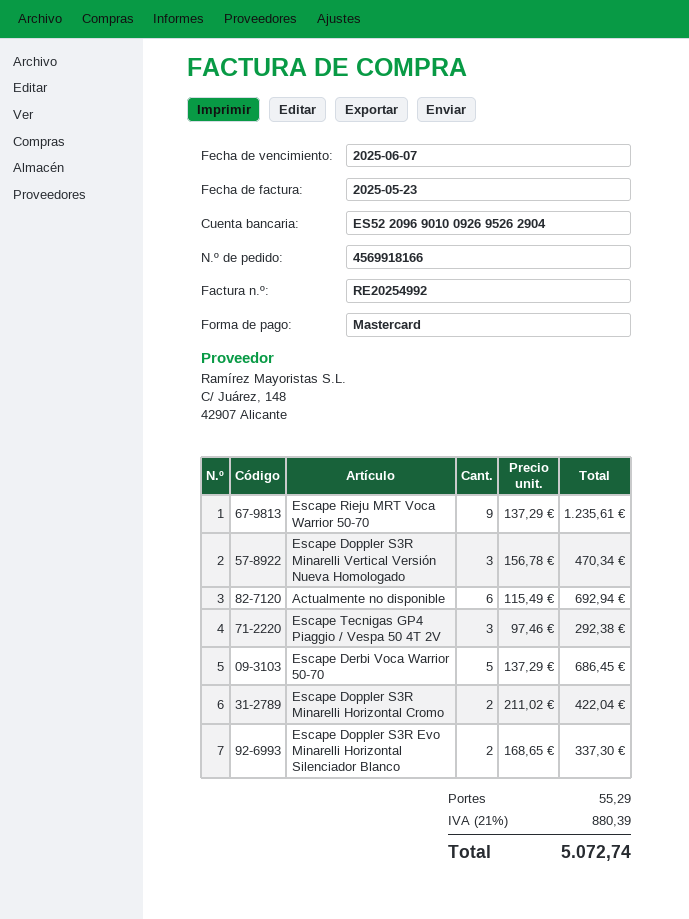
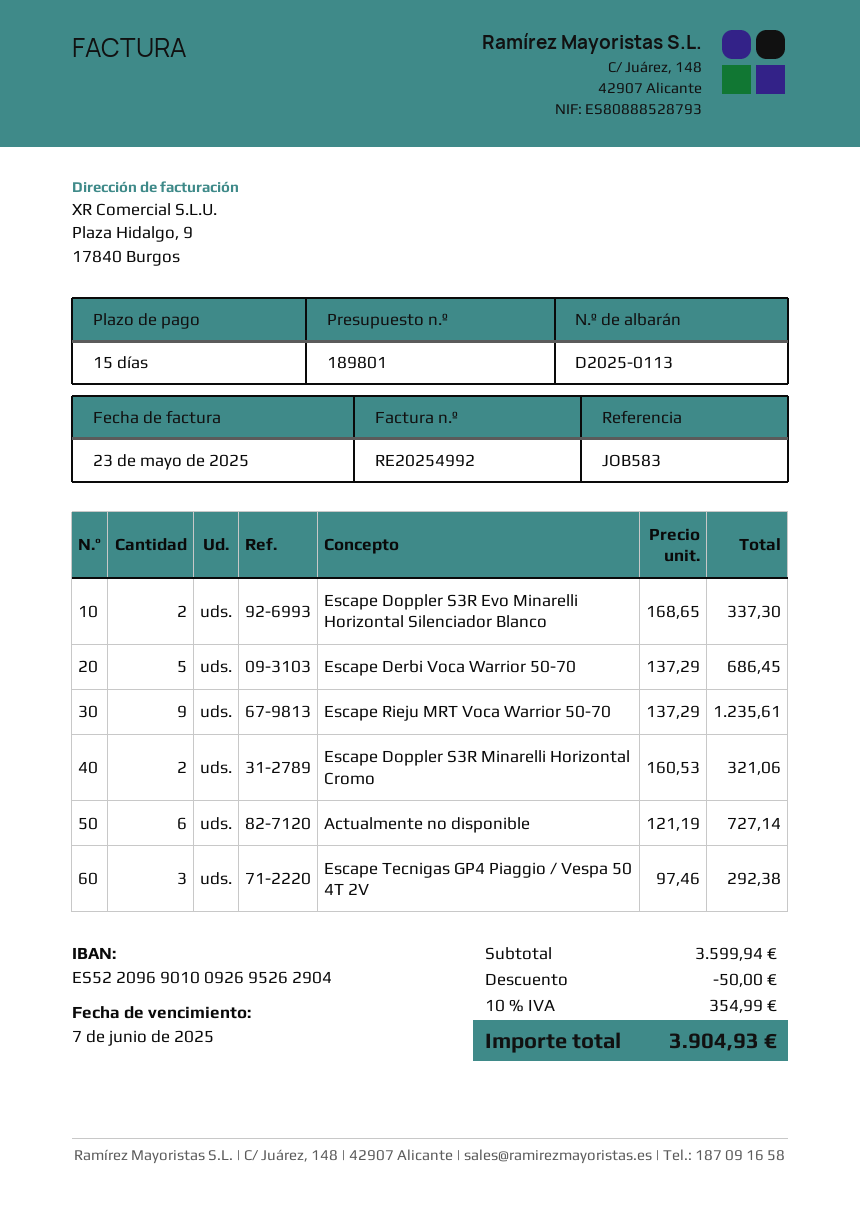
Escape Doppler S3R Minarelli Vertical Versión Nueva Homologado: 3 x 156.78 = 470.34 -> none
Actualmente no disponible: 6 x 115.49 = 692.94 -> 6 x 121.19 = 727.14
Escape Doppler S3R Minarelli Horizontal Cromo: 2 x 211.02 = 422.04 -> 2 x 160.53 = 321.06
discount: none -> 50.00
shipping: 55.29 -> none
tax: 21% = 880.39 -> 10% = 354.99
total: 5072.74 -> 3904.93

